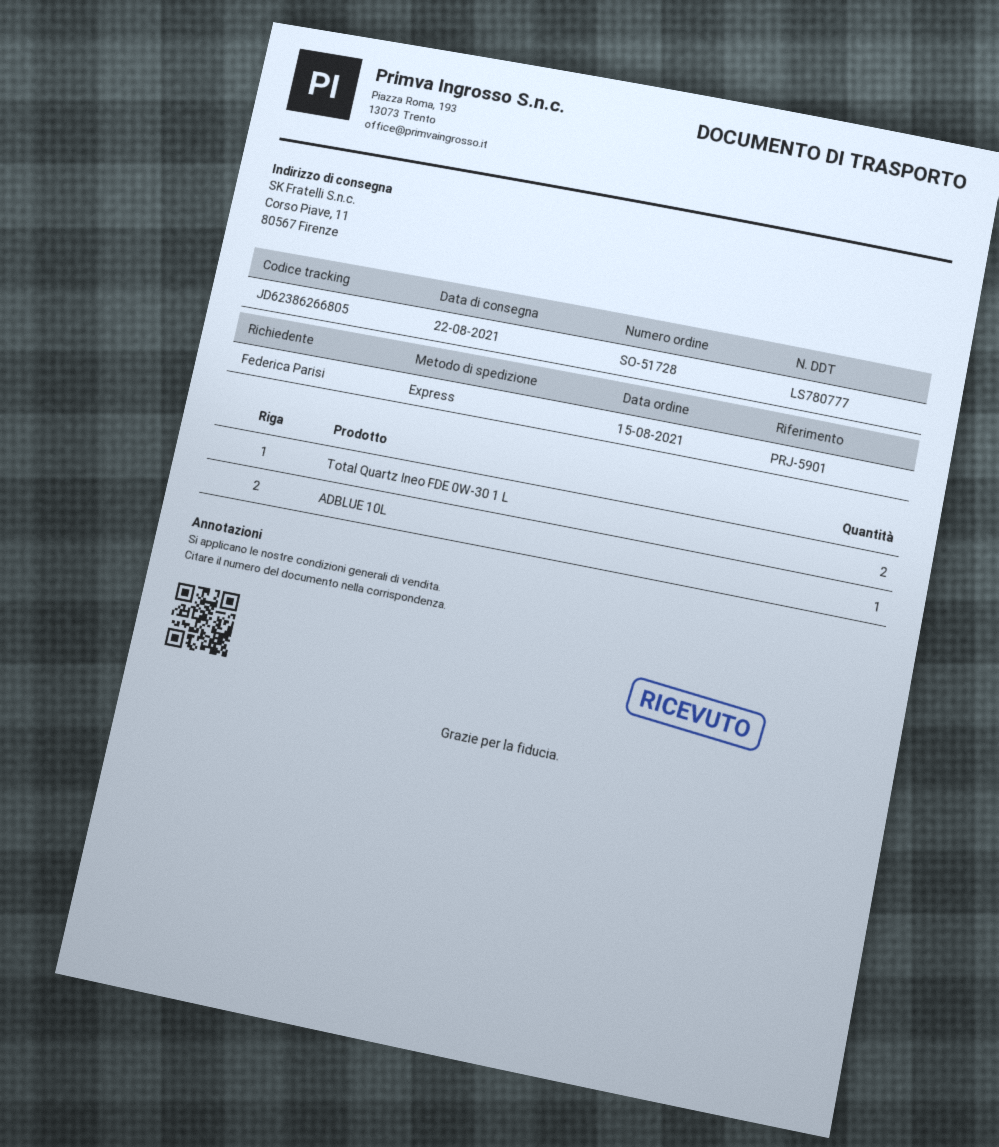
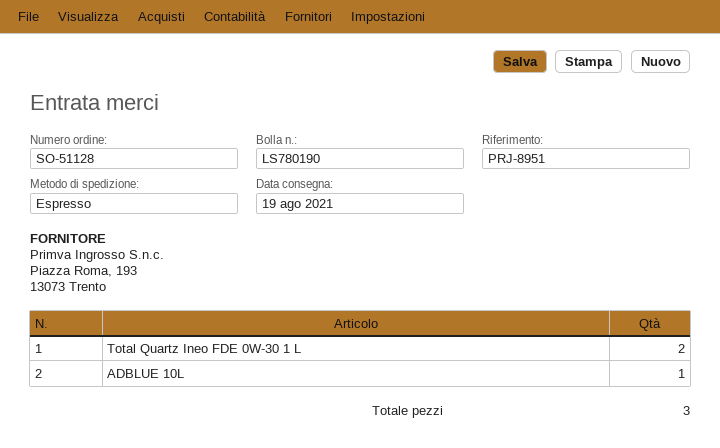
order number: SO-51728 -> SO-51128
delivery note number: LS780777 -> LS780190
delivery date: 2021-08-22 -> 2021-08-19
reference: PRJ-5901 -> PRJ-8951

